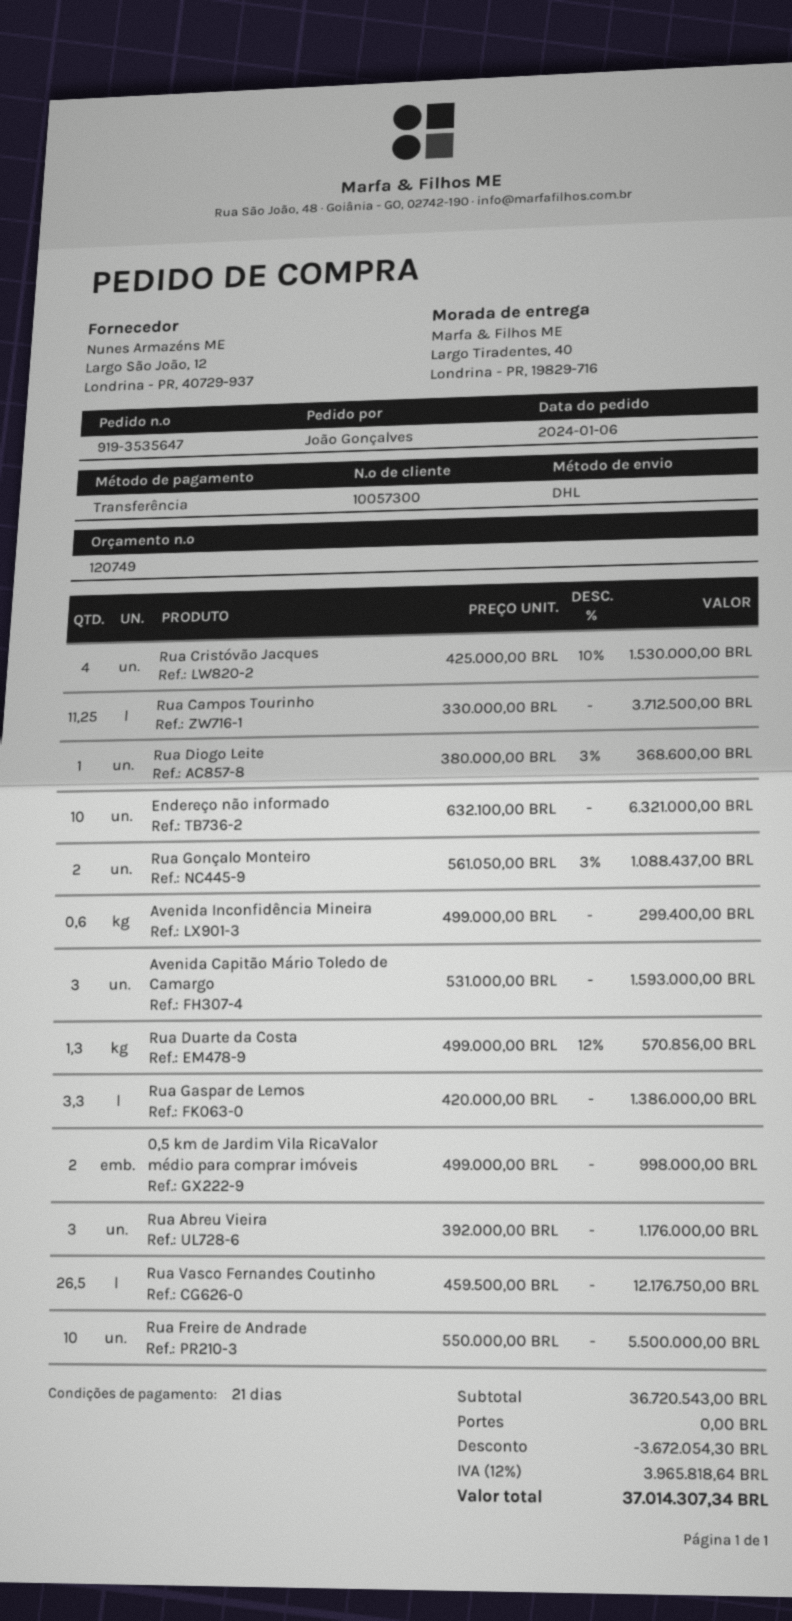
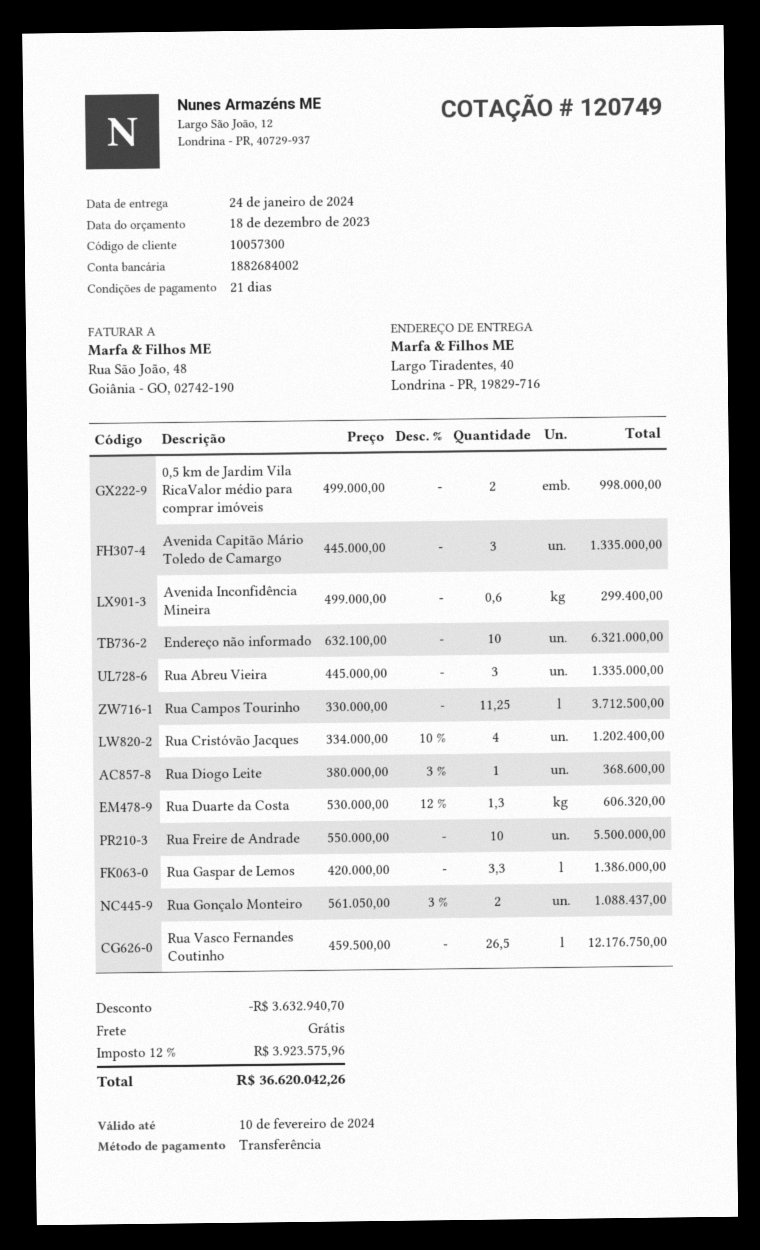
Rua Cristóvão Jacques: 4 x 425000.00 - 10% = 1530000.00 -> 4 x 334000.00 - 10% = 1202400.00
Avenida Capitão Mário Toledo de Camargo: 3 x 531000.00 = 1593000.00 -> 3 x 445000.00 = 1335000.00
Rua Duarte da Costa: 1.3 x 499000.00 - 12% = 570856.00 -> 1.3 x 530000.00 - 12% = 606320.00
Rua Abreu Vieira: 3 x 392000.00 = 1176000.00 -> 3 x 445000.00 = 1335000.00
discount: 3672054.30 -> 3632940.70
tax: 12% = 3965818.64 -> 12% = 3923575.96
total: 37014307.34 -> 36620042.26

